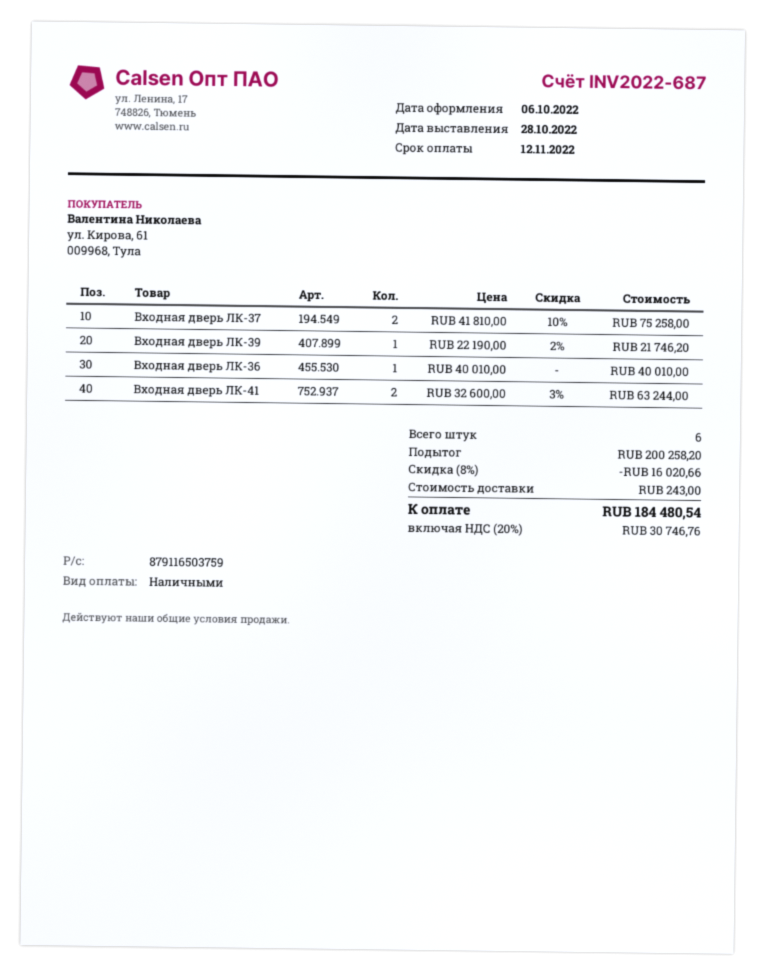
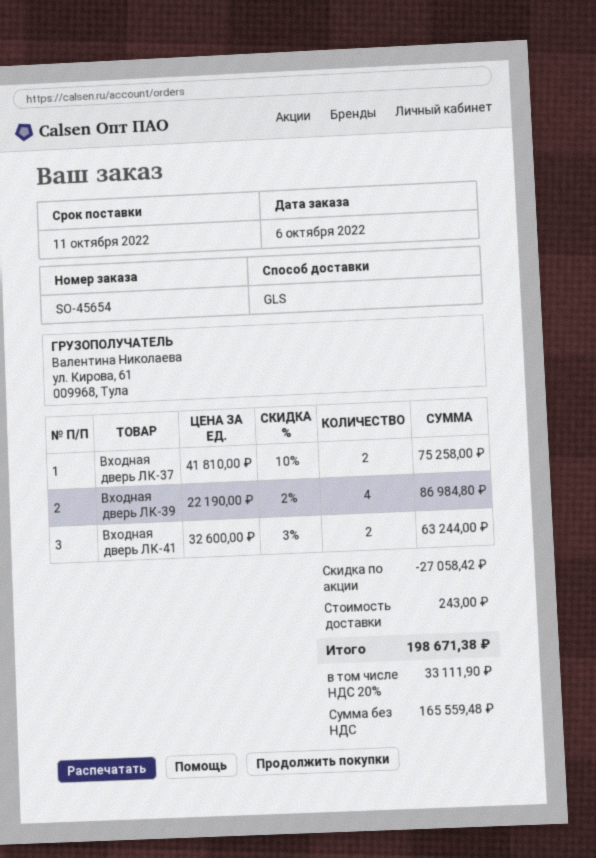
Входная дверь ЛК-39: 1 x 22190.00 - 2% = 21746.20 -> 4 x 22190.00 - 2% = 86984.80
Входная дверь ЛК-36: 1 x 40010.00 = 40010.00 -> none
discount: 16020.66 -> 27058.42
tax: 20% = 30746.76 -> 20% = 33111.90
total: 184480.54 -> 198671.38

